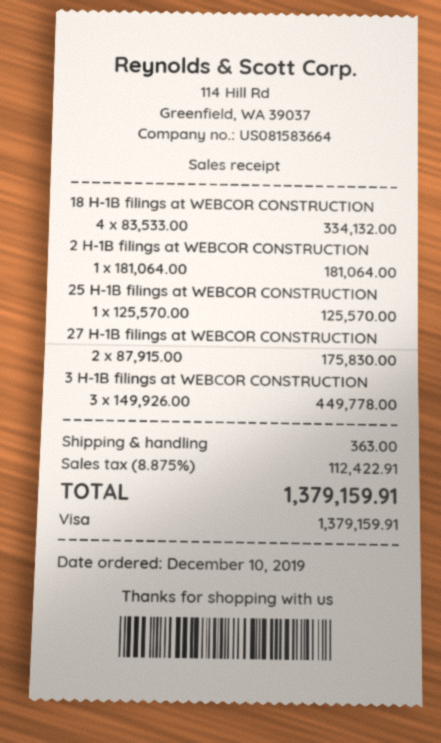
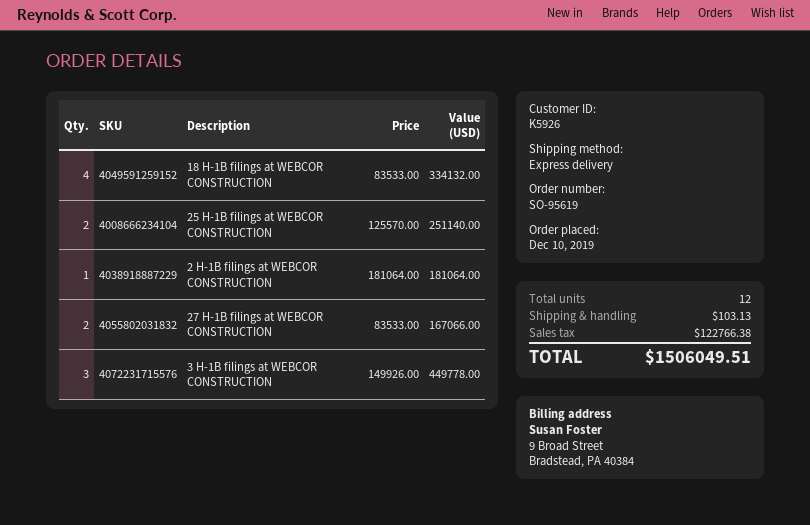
25 H-1B filings at WEBCOR CONSTRUCTION: 1 x 125570.00 = 125570.00 -> 2 x 125570.00 = 251140.00
27 H-1B filings at WEBCOR CONSTRUCTION: 2 x 87915.00 = 175830.00 -> 2 x 83533.00 = 167066.00
shipping: 363.00 -> 103.13
tax: 112422.91 -> 122766.38
total: 1379159.91 -> 1506049.51

